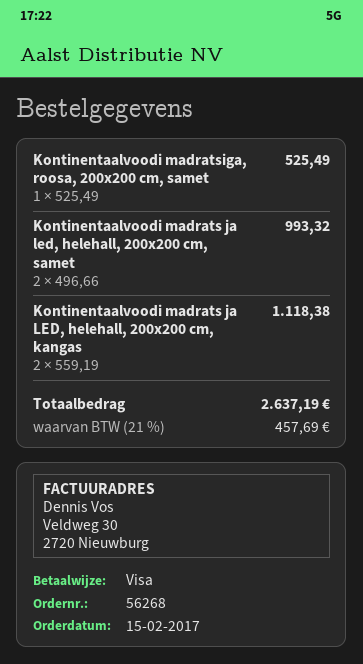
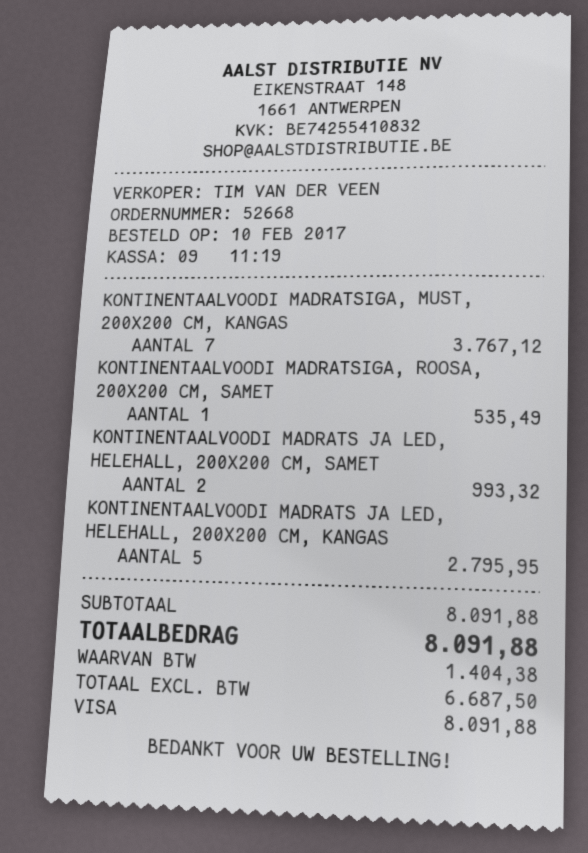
order number: 56268 -> 52668
order date: 2017-02-15 -> 2017-02-10
Kontinentaalvoodi madratsiga, roosa, 200x200 cm, samet: 1 for 525.49 -> 1 for 535.49
Kontinentaalvoodi madrats ja LED, helehall, 200x200 cm, kangas: 2 for 1118.38 -> 5 for 2795.95
KONTINENTAALVOODI MADRATSIGA, MUST, 200X200 CM, KANGAS: none -> 7 for 3767.12
tax: 457.69 -> 1404.38
total: 2637.19 -> 8091.88

